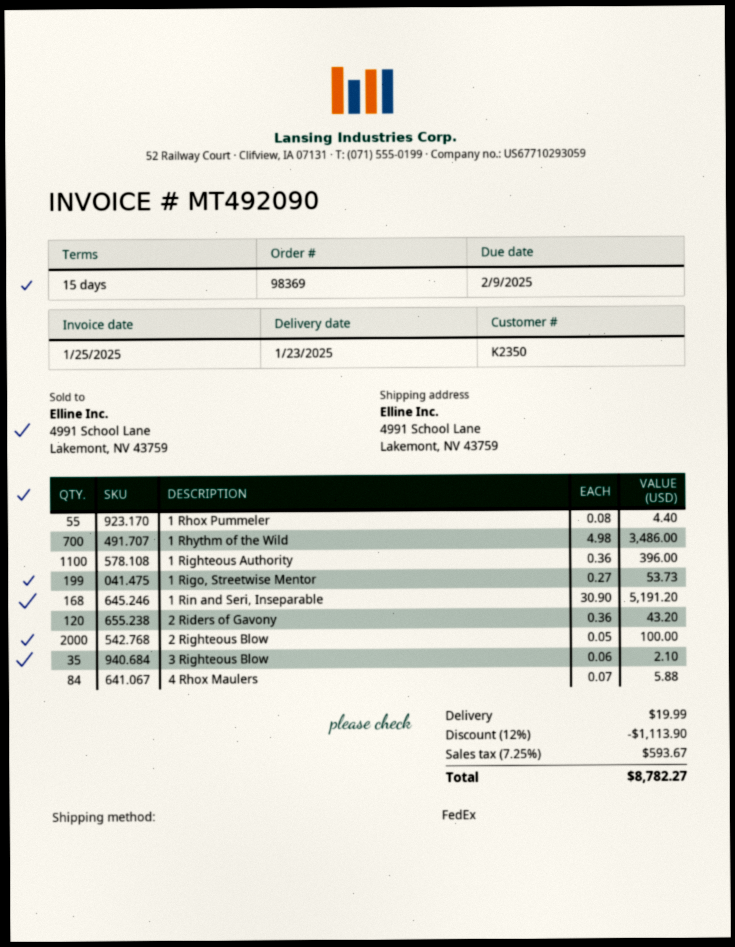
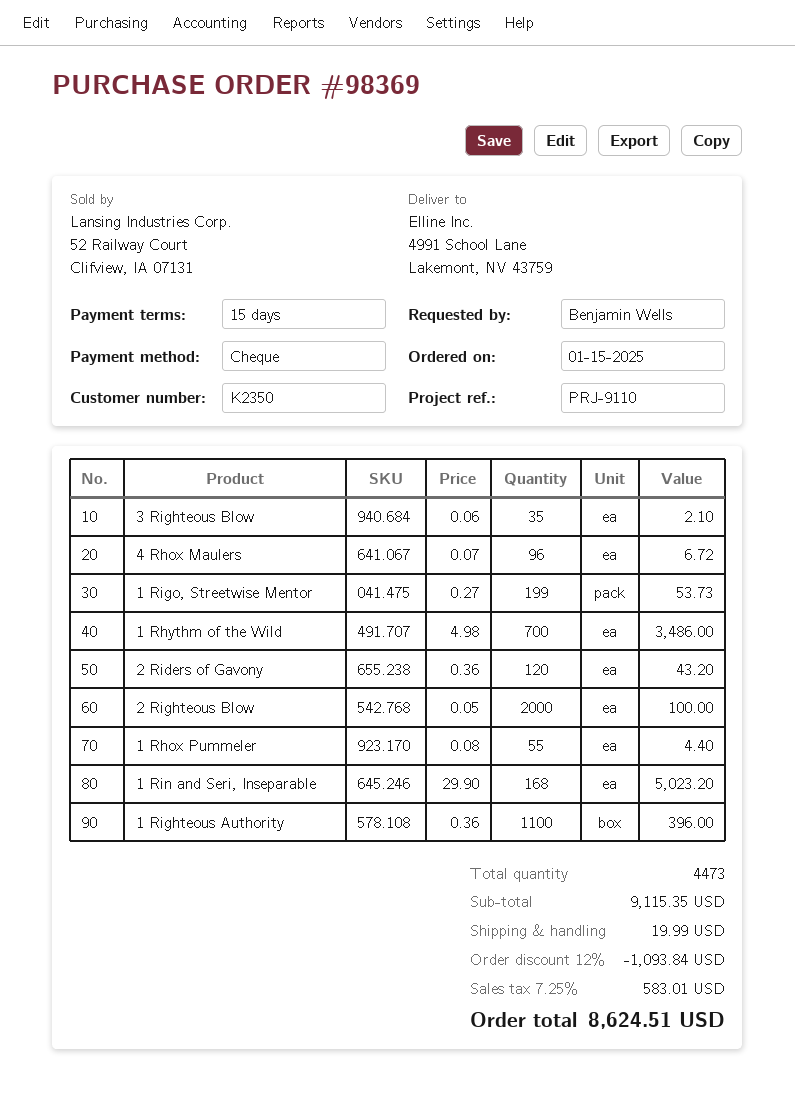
1 Rin and Seri, Inseparable: 168 x 30.90 = 5191.20 -> 168 x 29.90 = 5023.20
4 Rhox Maulers: 84 x 0.07 = 5.88 -> 96 x 0.07 = 6.72
discount: 12% = 1113.90 -> 12% = 1093.84
tax: 7.25% = 593.67 -> 7.25% = 583.01
total: 8782.27 -> 8624.51

